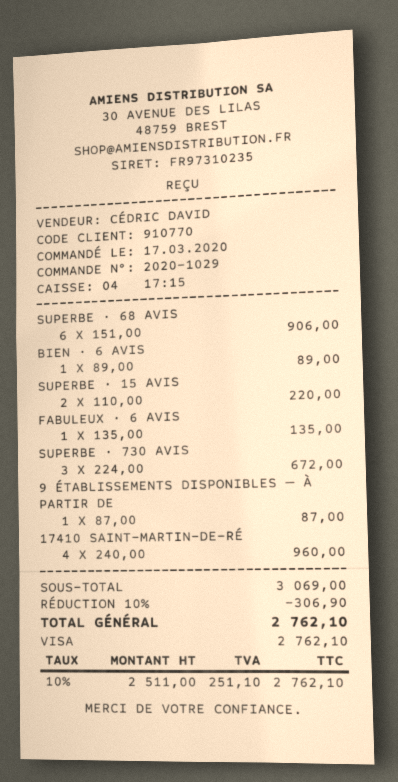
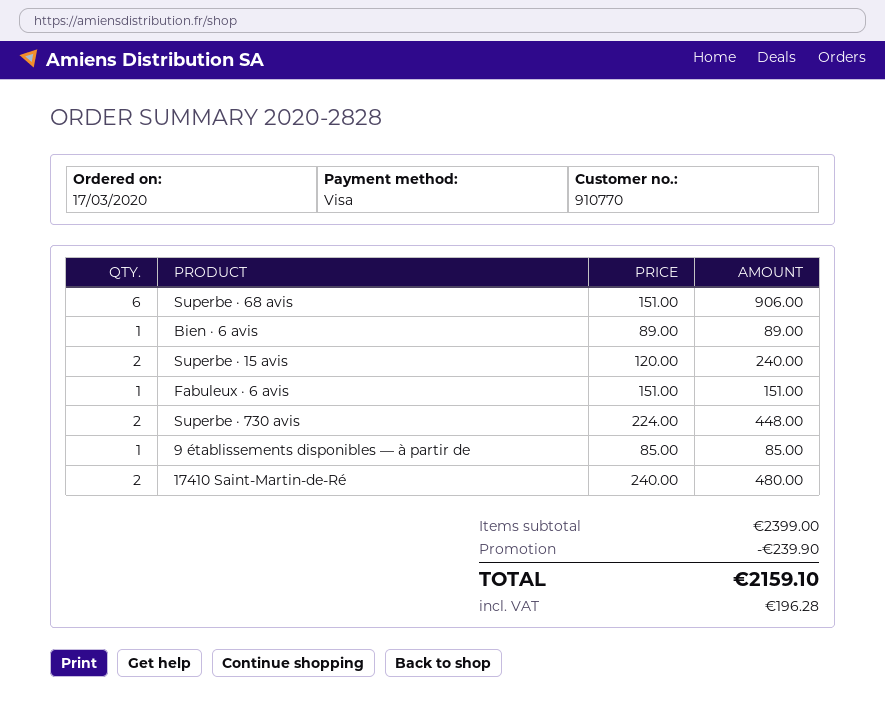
order number: 2020-1029 -> 2020-2828
SUPERBE · 15 AVIS: 2 x 110.00 = 220.00 -> 2 x 120.00 = 240.00
FABULEUX · 6 AVIS: 1 x 135.00 = 135.00 -> 1 x 151.00 = 151.00
SUPERBE · 730 AVIS: 3 x 224.00 = 672.00 -> 2 x 224.00 = 448.00
9 ÉTABLISSEMENTS DISPONIBLES — À PARTIR DE: 1 x 87.00 = 87.00 -> 1 x 85.00 = 85.00
17410 SAINT-MARTIN-DE-RÉ: 4 x 240.00 = 960.00 -> 2 x 240.00 = 480.00
subtotal: 3069.00 -> 2399.00
discount: 306.90 -> 239.90
tax: 251.10 -> 196.28
total: 2762.10 -> 2159.10

